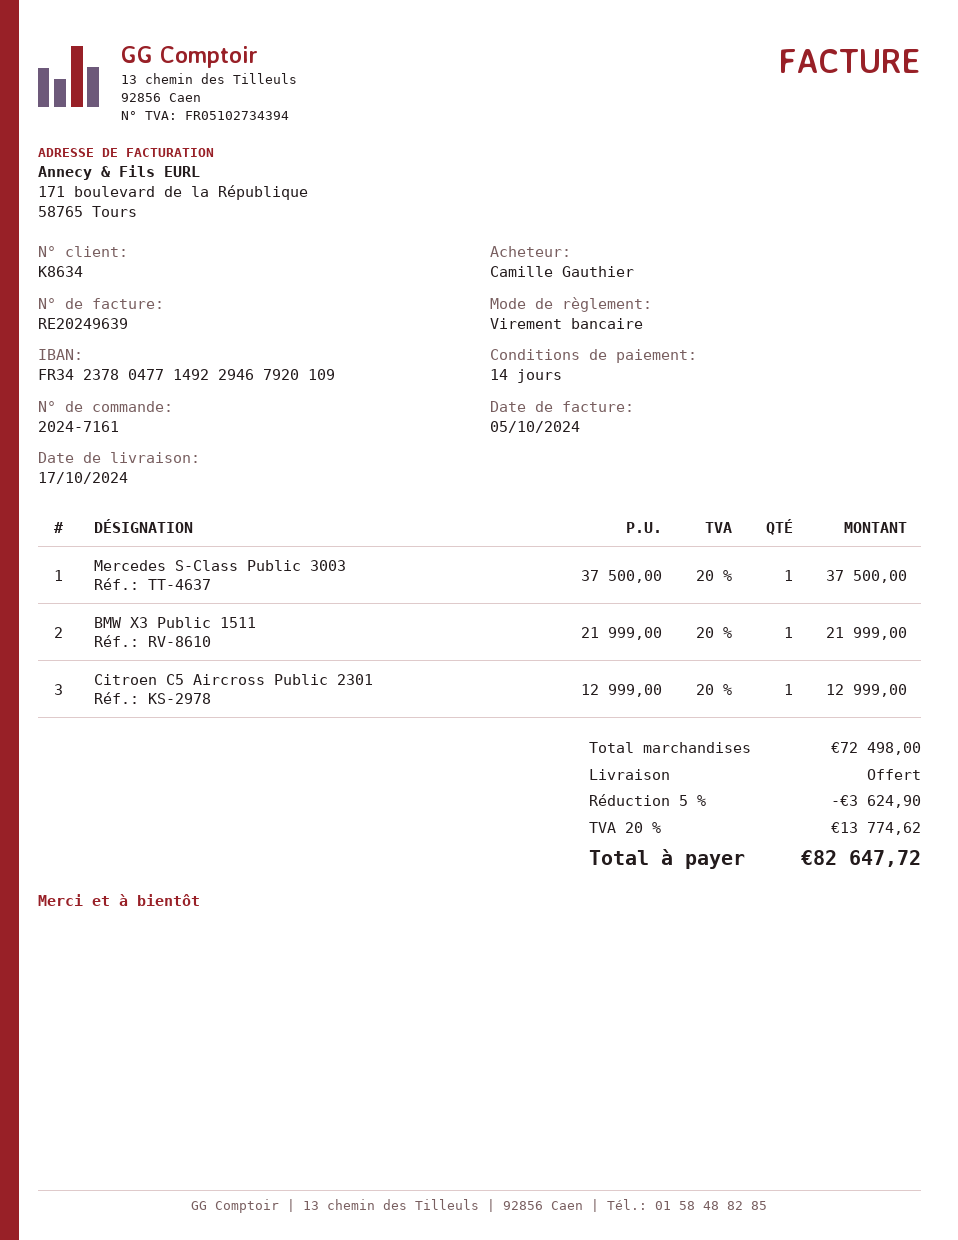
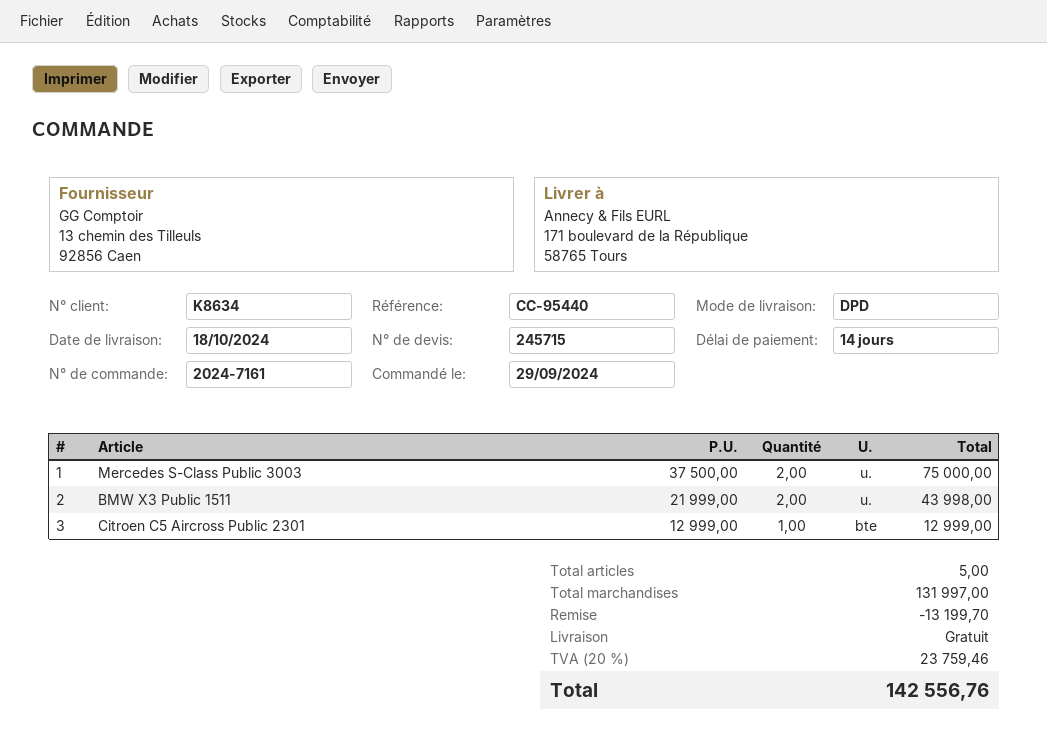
delivery date: 2024-10-17 -> 2024-10-18
Mercedes S-Class Public 3003: 1 x 37500.00 = 37500.00 -> 2 x 37500.00 = 75000.00
BMW X3 Public 1511: 1 x 21999.00 = 21999.00 -> 2 x 21999.00 = 43998.00
subtotal: 72498.00 -> 131997.00
discount: 3624.90 -> 13199.70
tax: 20% = 13774.62 -> 20% = 23759.46
total: 82647.72 -> 142556.76

